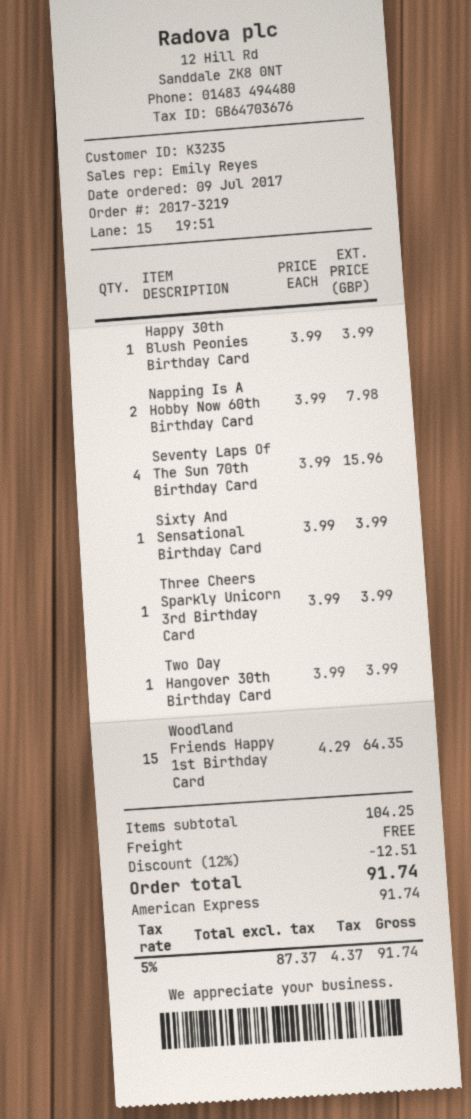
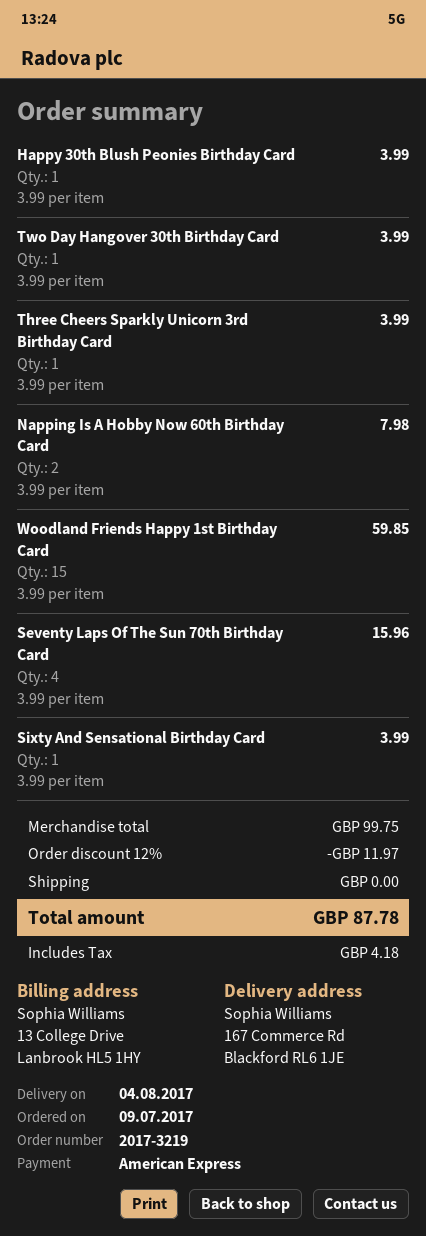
Woodland Friends Happy 1st Birthday Card: 15 x 4.29 = 64.35 -> 15 x 3.99 = 59.85
subtotal: 104.25 -> 99.75
discount: 12% = 12.51 -> 12% = 11.97
tax: 4.37 -> 4.18
total: 91.74 -> 87.78

